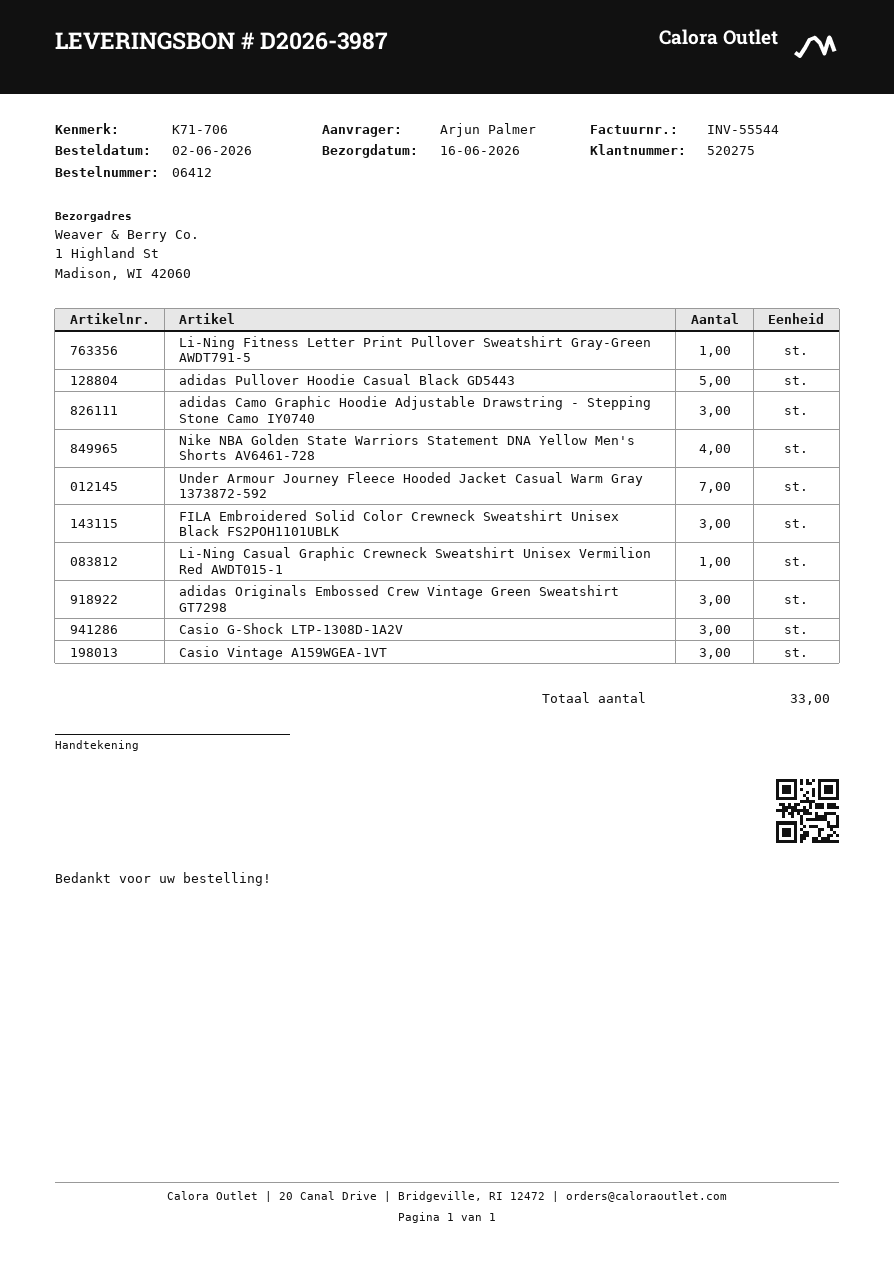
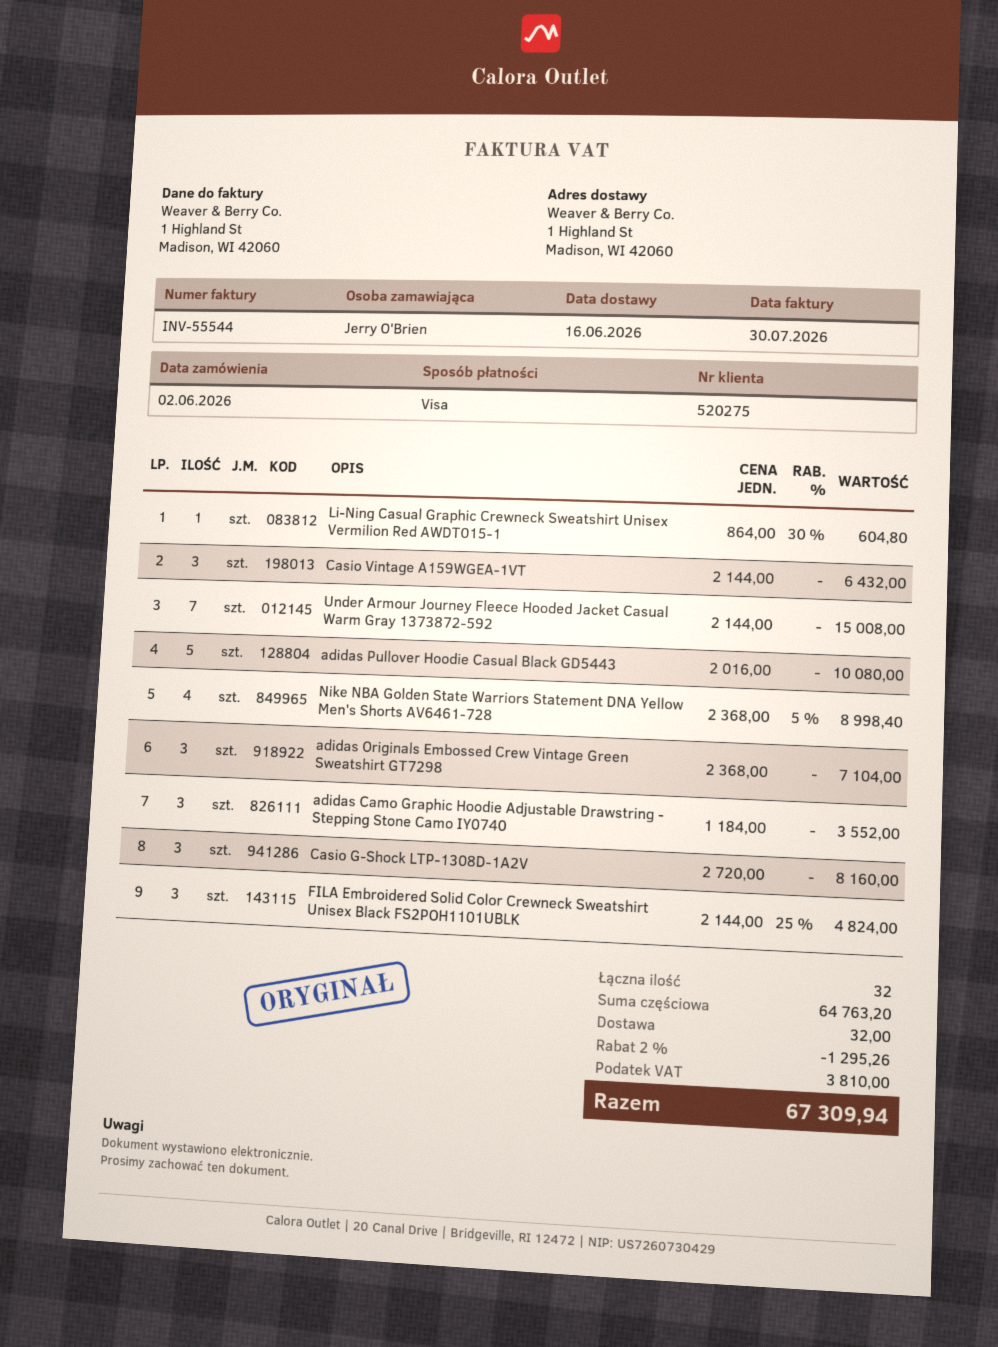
ordered by: Arjun Palmer -> Jerry O'Brien
Li-Ning Fitness Letter Print Pullover Sweatshirt Gray-Green AWDT791-5: 1 -> none
total quantity: 33 -> 32

